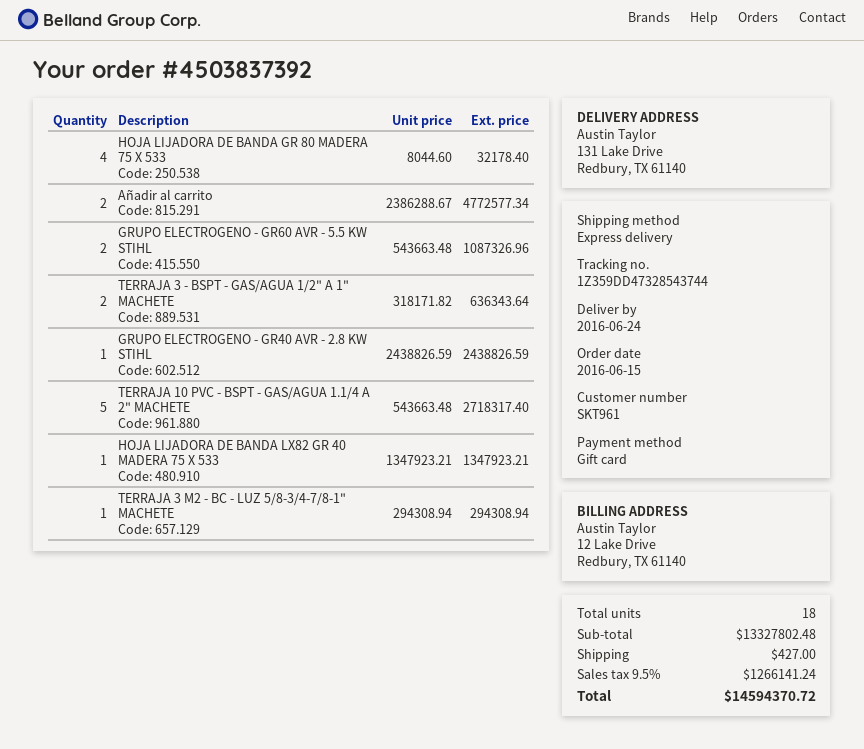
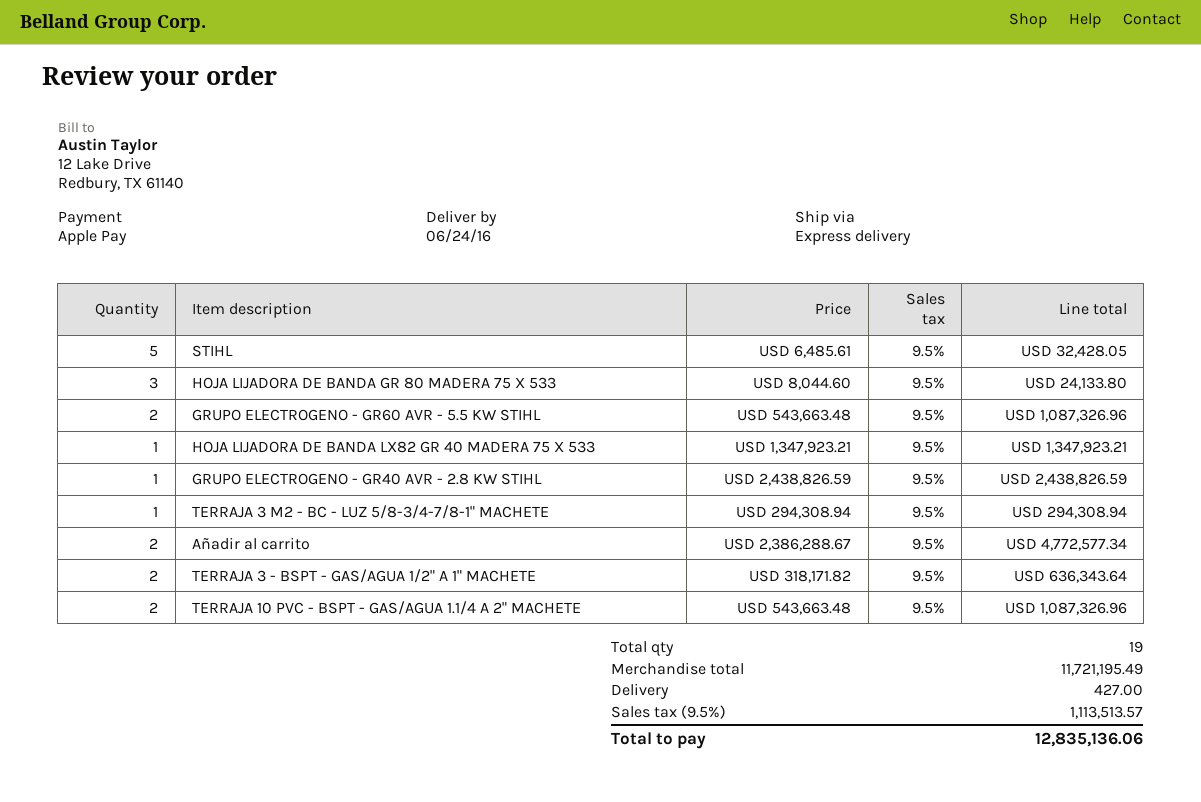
payment method: gift card -> Apple Pay
HOJA LIJADORA DE BANDA GR 80 MADERA 75 X 533: 4 x 8044.60 = 32178.40 -> 3 x 8044.60 = 24133.80
TERRAJA 10 PVC - BSPT - GAS/AGUA 1.1/4 A 2" MACHETE: 5 x 543663.48 = 2718317.40 -> 2 x 543663.48 = 1087326.96
STIHL: none -> 5 x 6485.61 = 32428.05
total quantity: 18 -> 19
subtotal: 13327802.48 -> 11721195.49
tax: 9.5% = 1266141.24 -> 9.5% = 1113513.57
total: 14594370.72 -> 12835136.06

